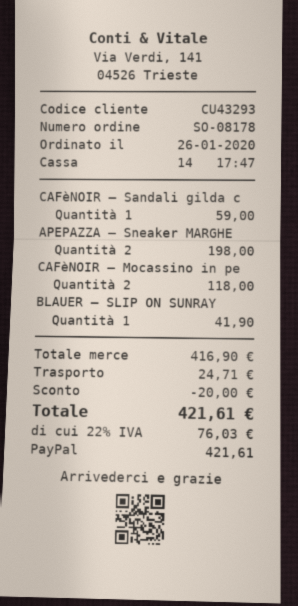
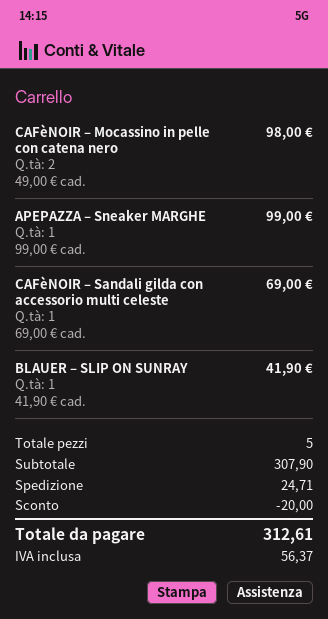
CAFèNOIR – Sandali gilda c: 1 for 59.00 -> 1 for 69.00
APEPAZZA – Sneaker MARGHE: 2 for 198.00 -> 1 for 99.00
CAFèNOIR – Mocassino in pe: 2 for 118.00 -> 2 for 98.00
subtotal: 416.90 -> 307.90
tax: 76.03 -> 56.37
total: 421.61 -> 312.61

